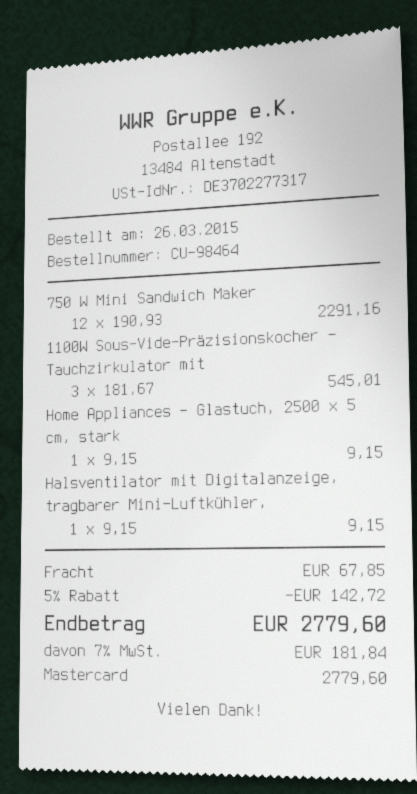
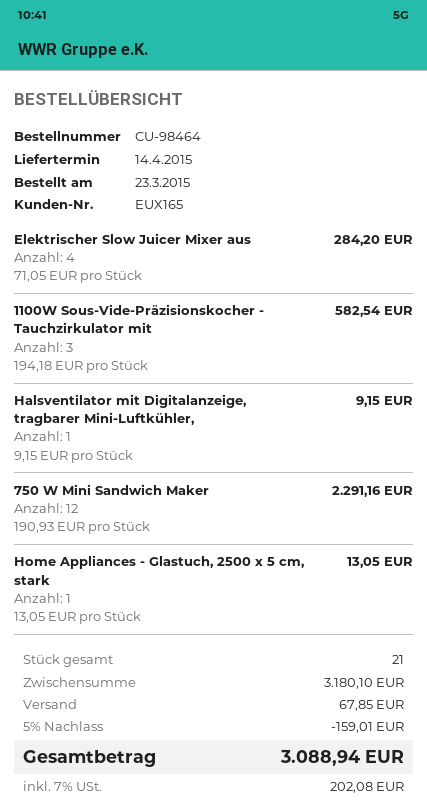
order date: 2015-03-26 -> 2015-03-23
1100W Sous-Vide-Präzisionskocher - Tauchzirkulator mit: 3 x 181.67 = 545.01 -> 3 x 194.18 = 582.54
Home Appliances - Glastuch, 2500 x 5 cm, stark: 1 x 9.15 = 9.15 -> 1 x 13.05 = 13.05
Elektrischer Slow Juicer Mixer aus: none -> 4 x 71.05 = 284.20
discount: 5% = 142.72 -> 5% = 159.01
tax: 7% = 181.84 -> 7% = 202.08
total: 2779.60 -> 3088.94

